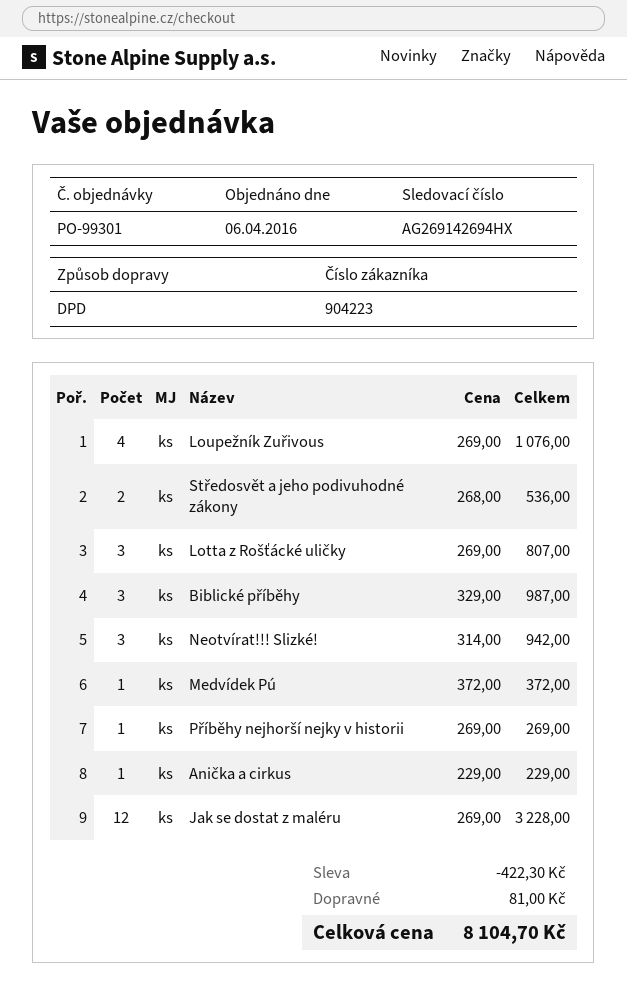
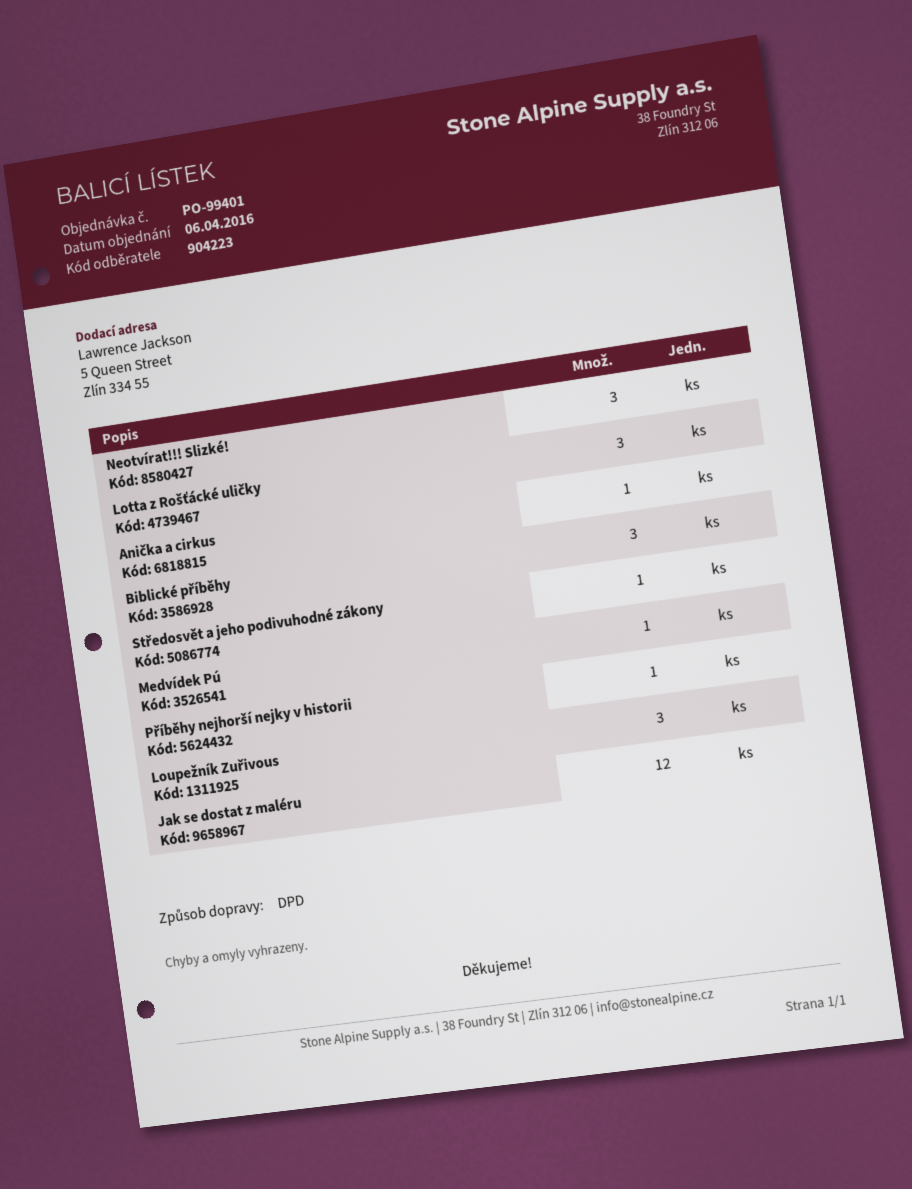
order number: PO-99301 -> PO-99401
Loupežník Zuřivous: 4 -> 3
Středosvět a jeho podivuhodné zákony: 2 -> 1

